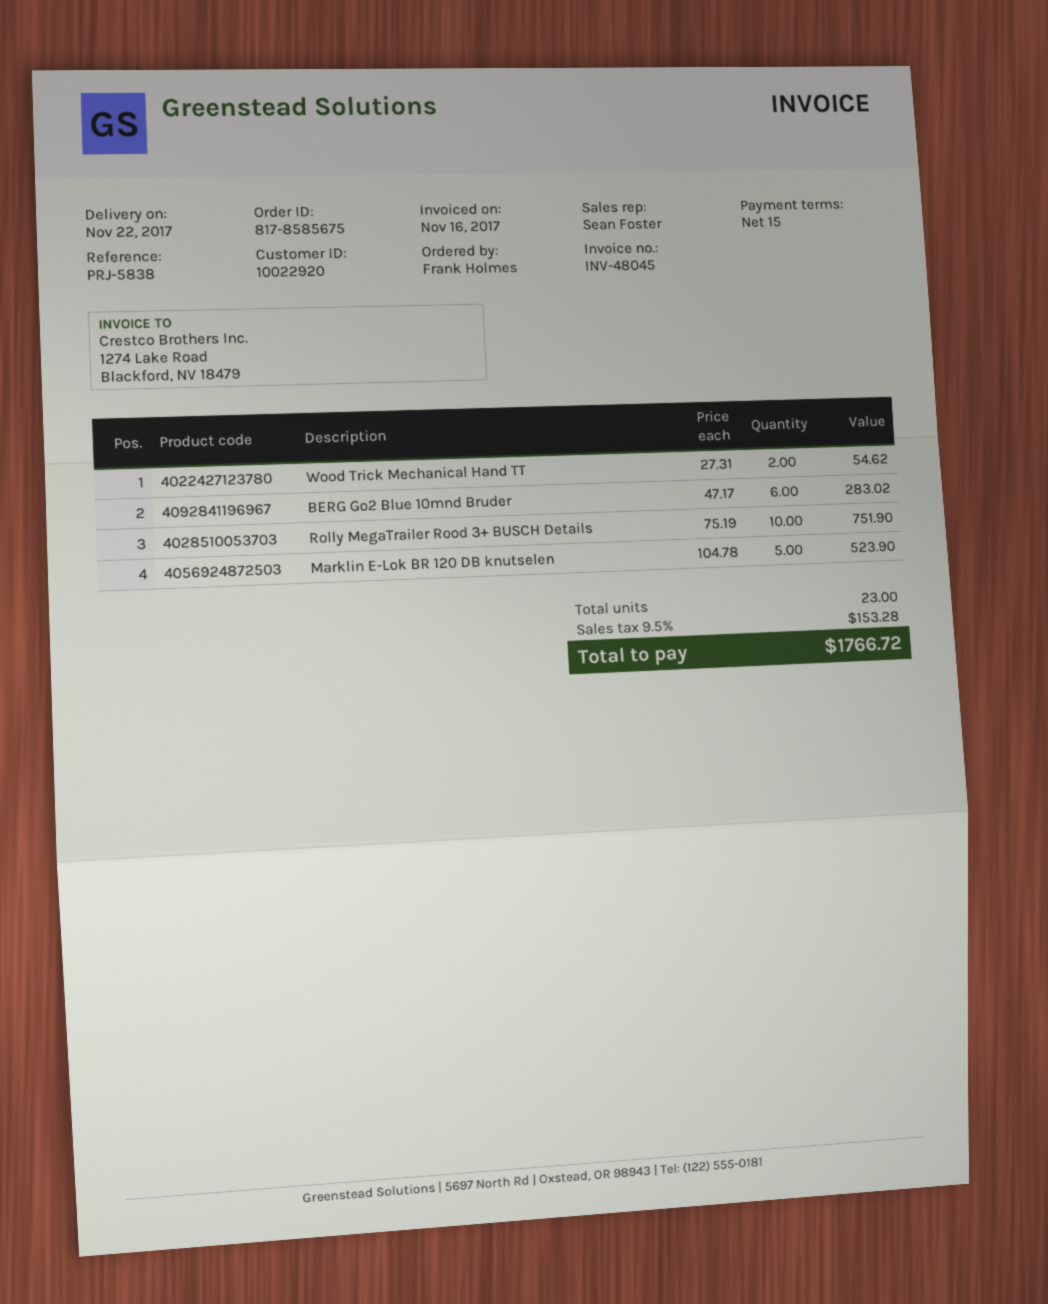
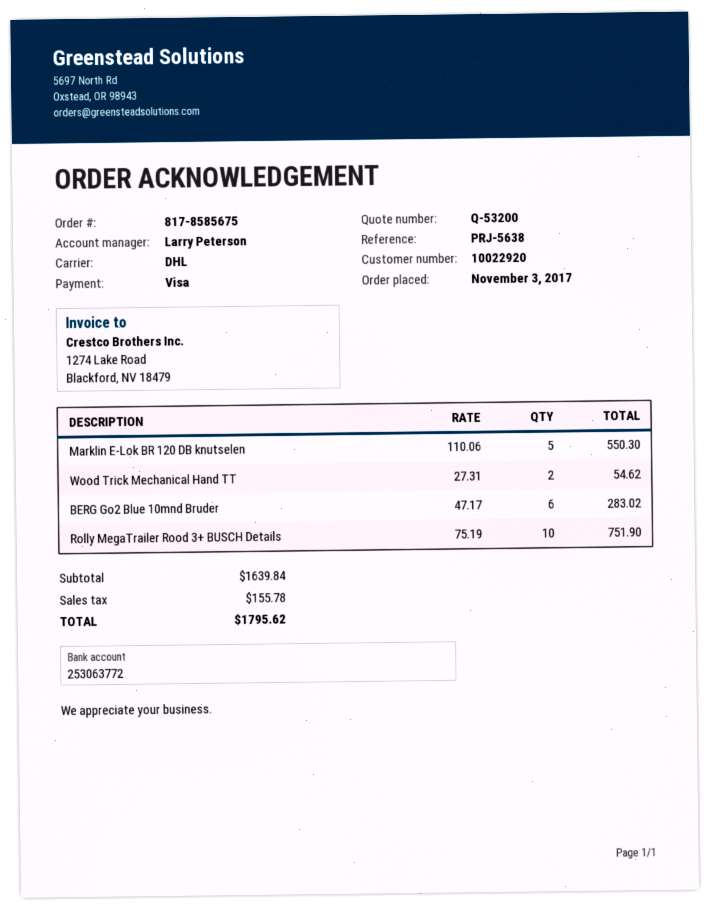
reference: PRJ-5838 -> PRJ-5638
sales rep: Sean Foster -> Larry Peterson
Marklin E-Lok BR 120 DB knutselen: 5 x 104.78 = 523.90 -> 5 x 110.06 = 550.30
tax: 153.28 -> 155.78
total: 1766.72 -> 1795.62

